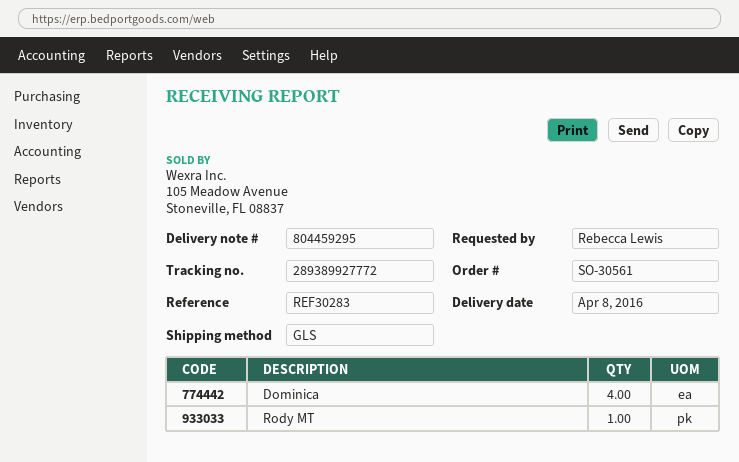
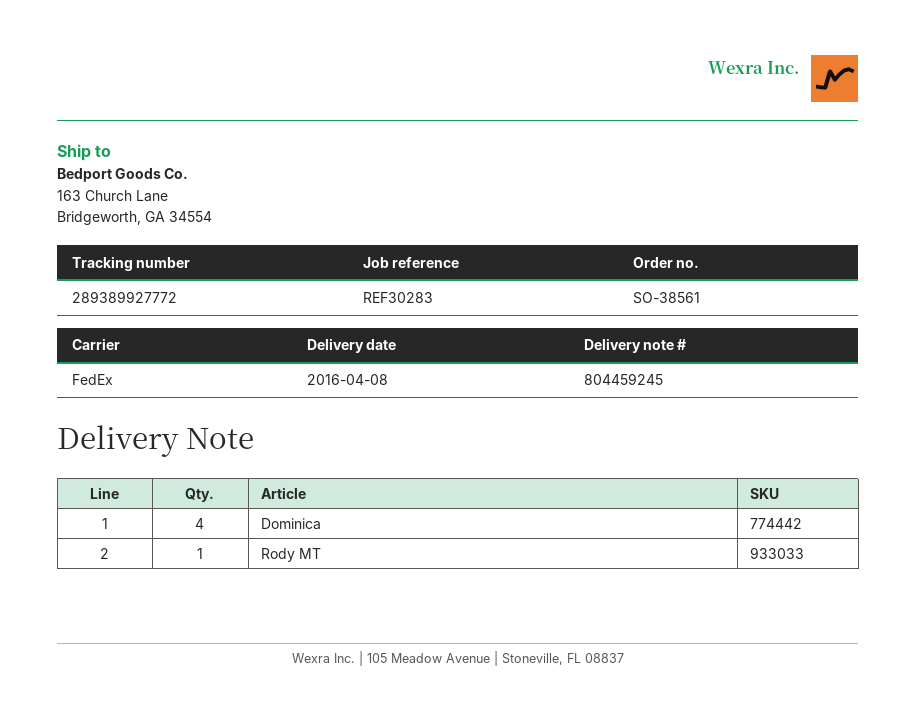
order number: SO-30561 -> SO-38561
delivery note number: 804459295 -> 804459245
shipping method: GLS -> FedEx

